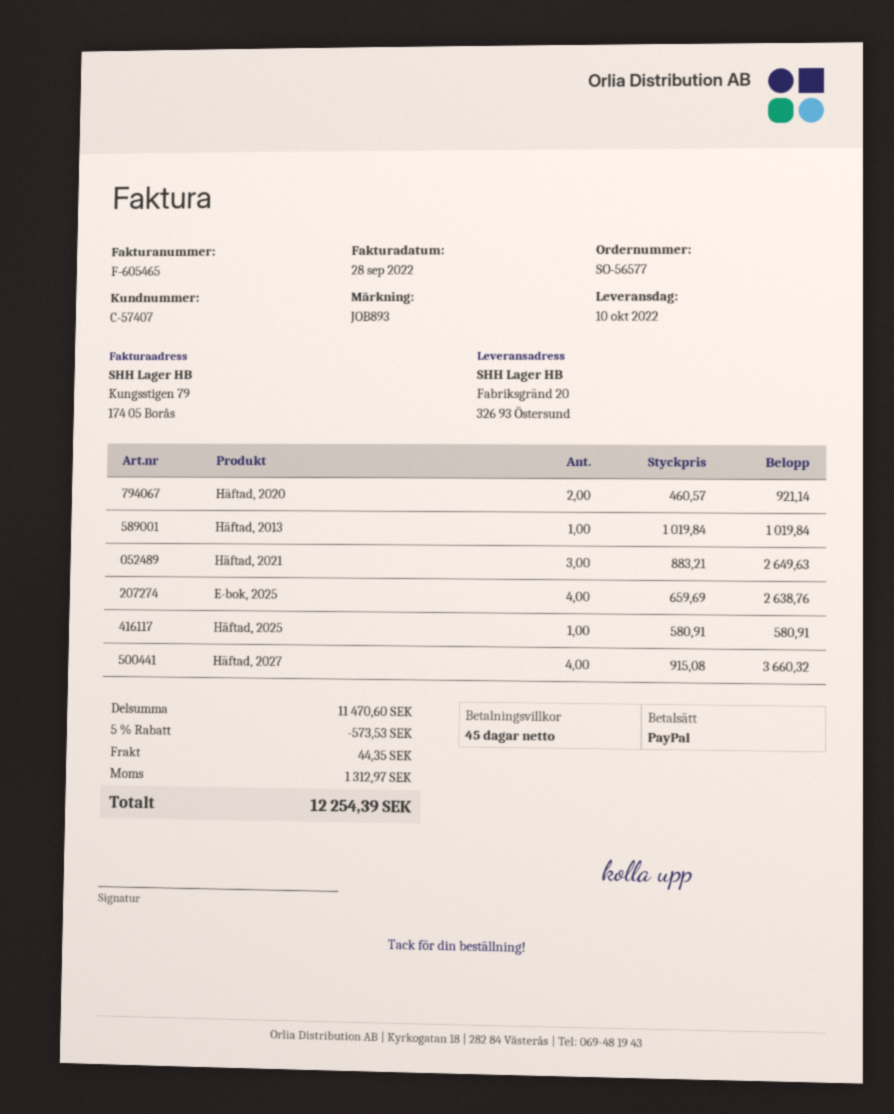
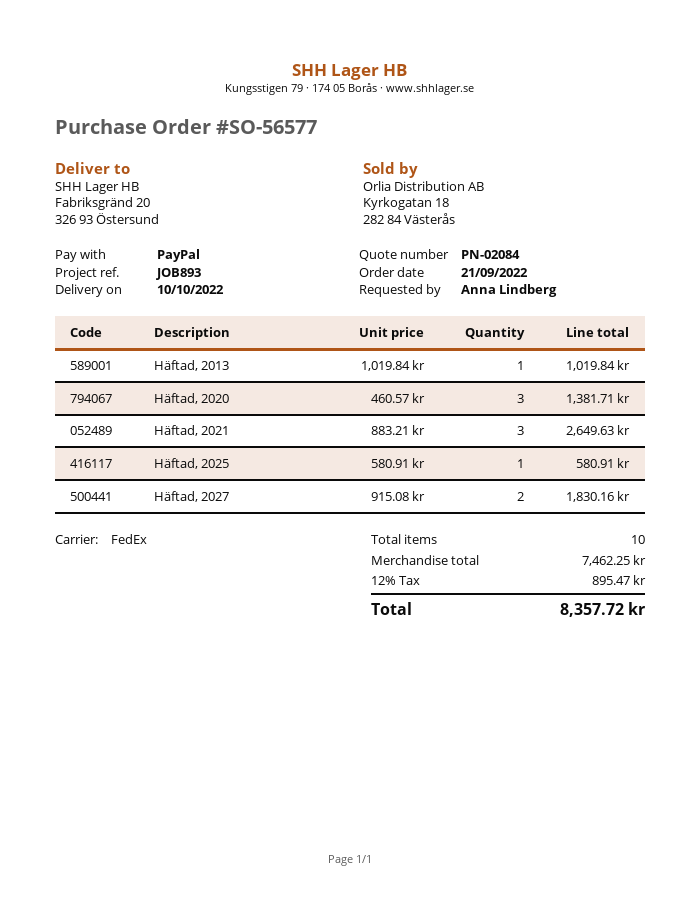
Häftad, 2020: 2 x 460.57 = 921.14 -> 3 x 460.57 = 1381.71
E-bok, 2025: 4 x 659.69 = 2638.76 -> none
Häftad, 2027: 4 x 915.08 = 3660.32 -> 2 x 915.08 = 1830.16
subtotal: 11470.60 -> 7462.25
discount: 5% = 573.53 -> none
shipping: 44.35 -> none
tax: 1312.97 -> 895.47
total: 12254.39 -> 8357.72

